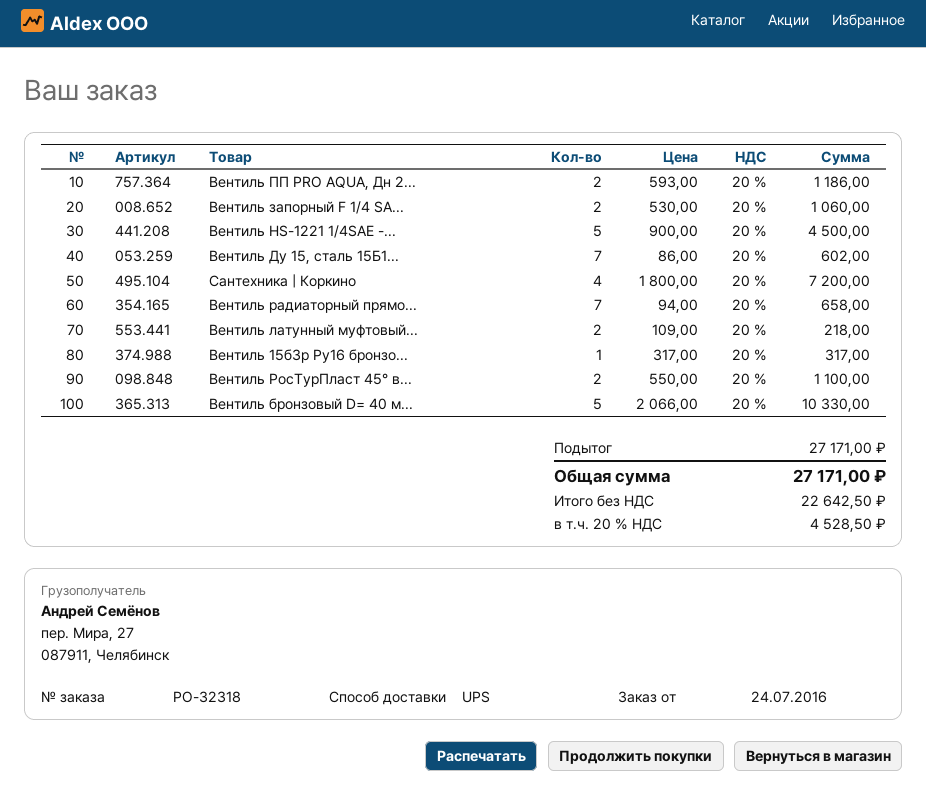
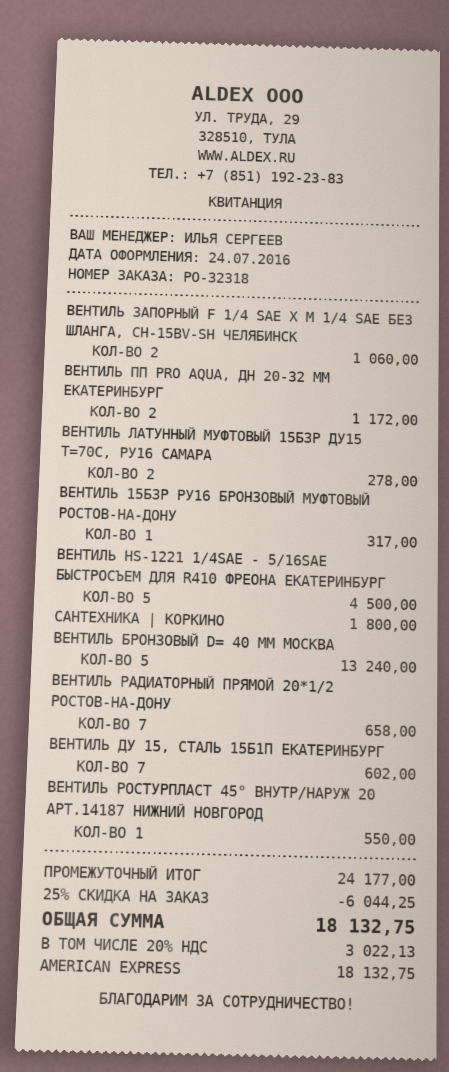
Вентиль ПП PRO AQUA, Дн 2...: 2 for 1186.00 -> 2 for 1172.00
Сантехника | Коркино: 4 for 7200.00 -> 1 for 1800.00
Вентиль латунный муфтовый...: 2 for 218.00 -> 2 for 278.00
Вентиль РосТурПласт 45° в...: 2 for 1100.00 -> 1 for 550.00
Вентиль бронзовый D= 40 м...: 5 for 10330.00 -> 5 for 13240.00
subtotal: 27171.00 -> 24177.00
discount: none -> 25% = 6044.25
tax: 20% = 4528.50 -> 20% = 3022.13
total: 27171.00 -> 18132.75

